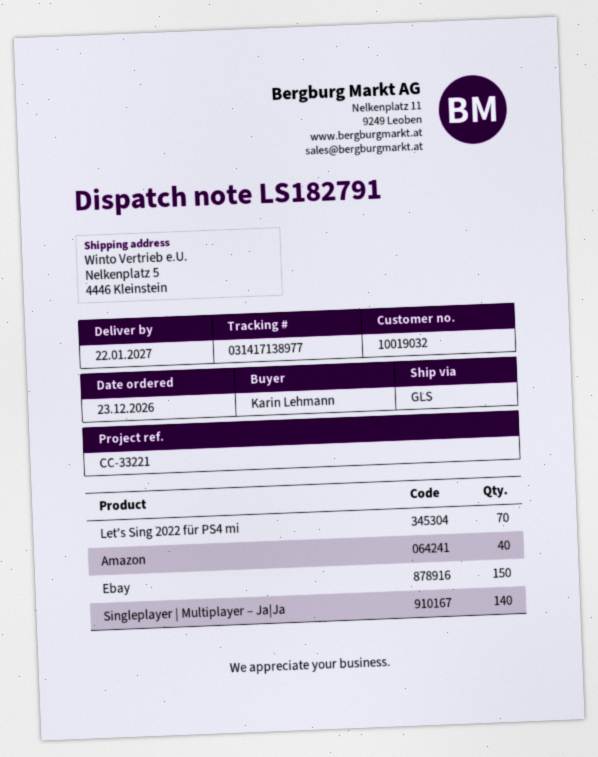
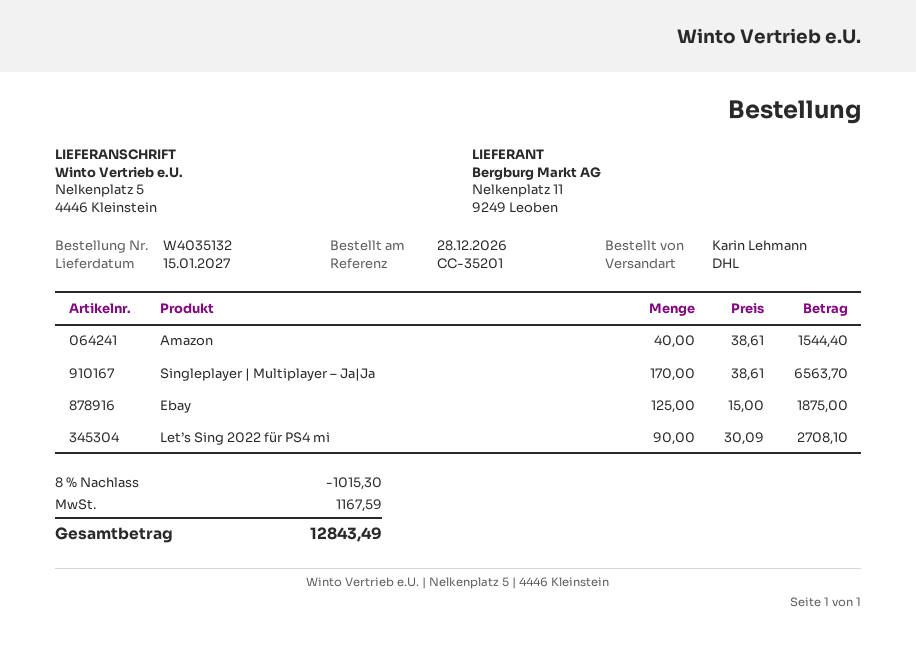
order date: 2026-12-23 -> 2026-12-28
delivery date: 2027-01-22 -> 2027-01-15
reference: CC-33221 -> CC-35201
shipping method: GLS -> DHL
Let’s Sing 2022 für PS4 mi: 70 -> 90
Ebay: 150 -> 125
Singleplayer | Multiplayer – Ja|Ja: 140 -> 170

